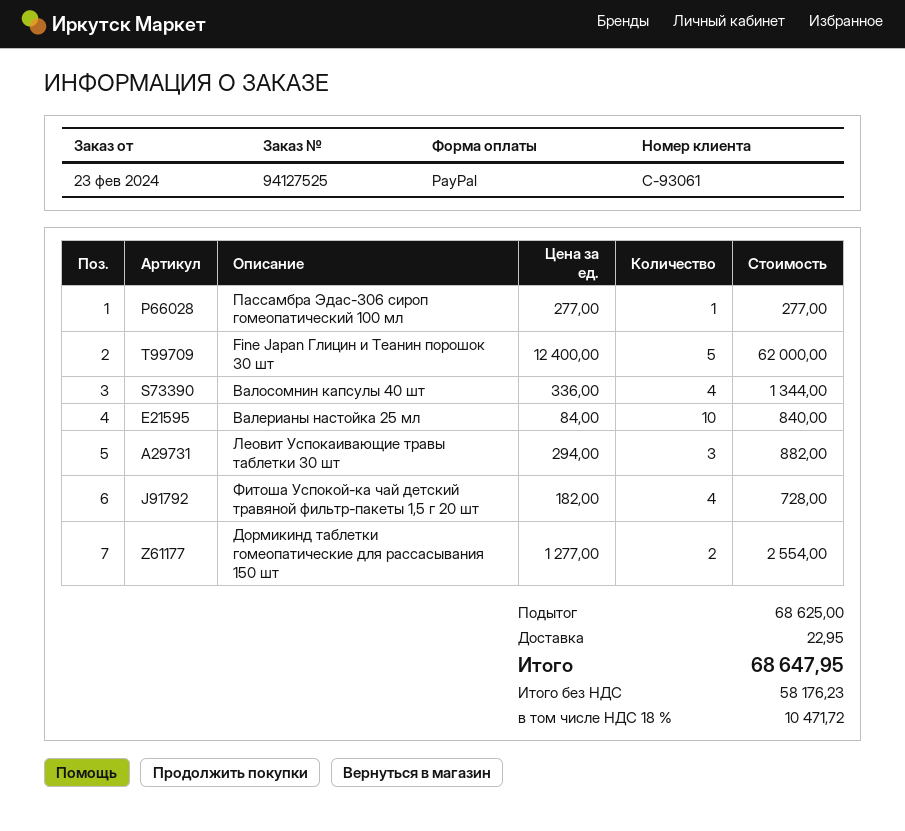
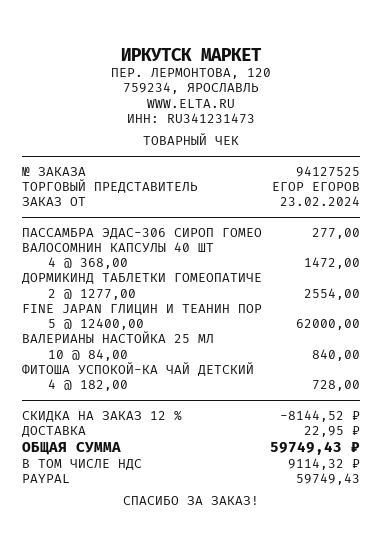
Валосомнин капсулы 40 шт: 4 x 336.00 = 1344.00 -> 4 x 368.00 = 1472.00
Леовит Успокаивающие травы таблетки 30 шт: 3 x 294.00 = 882.00 -> none
discount: none -> 12% = 8144.52
tax: 10471.72 -> 9114.32
total: 68647.95 -> 59749.43

